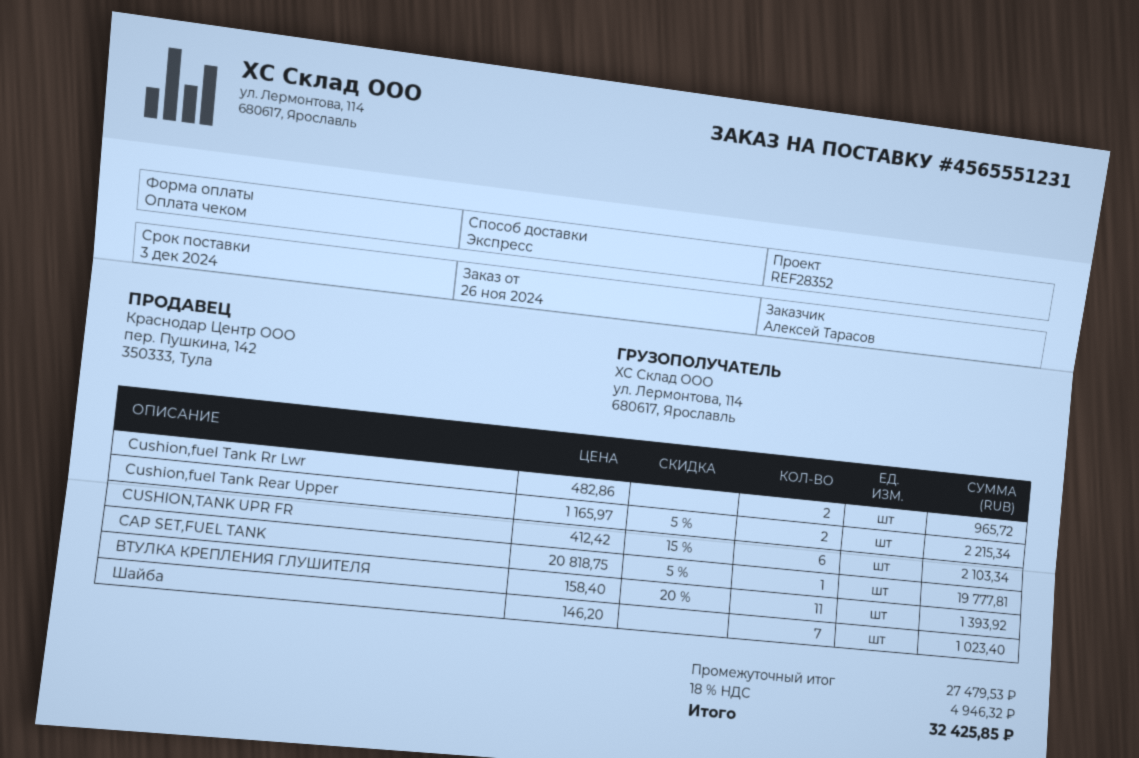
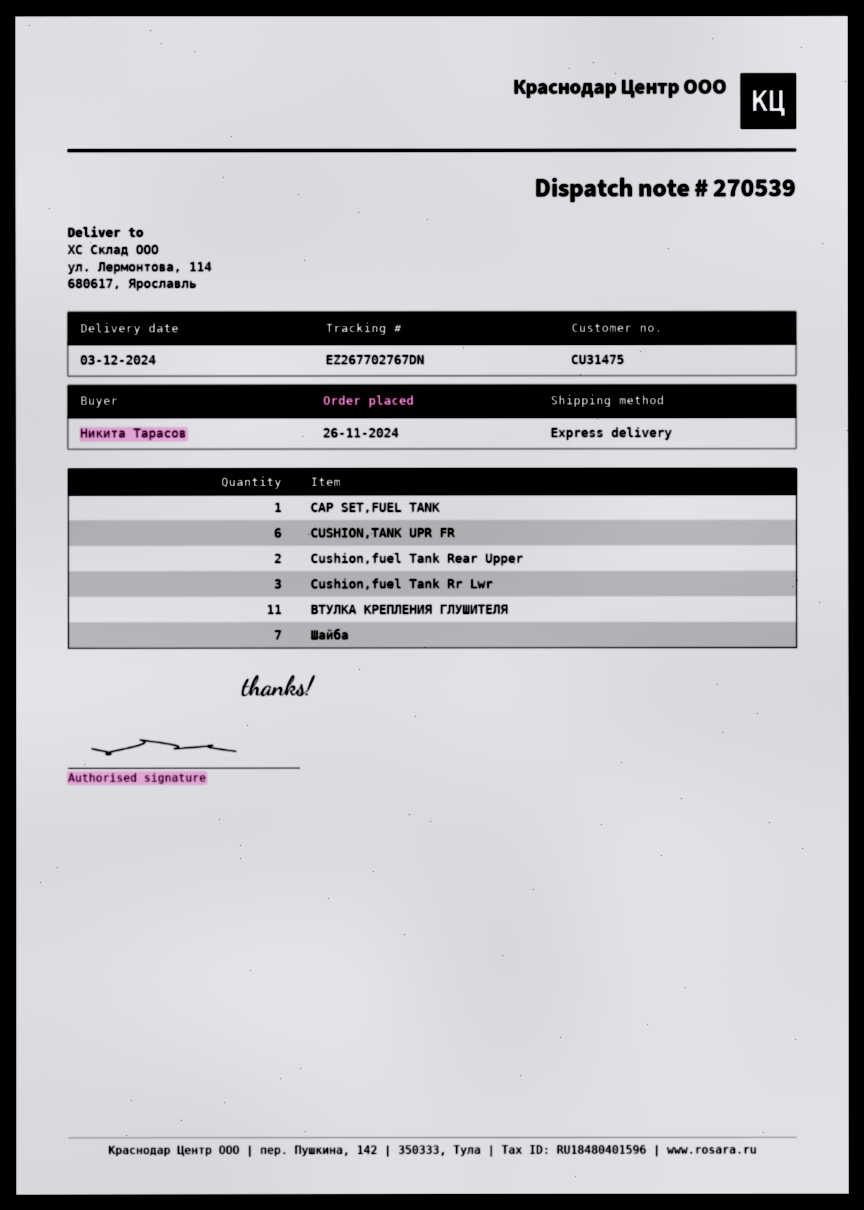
ordered by: Алексей Тарасов -> Никита Тарасов
Cushion,fuel Tank Rr Lwr: 2 -> 3

